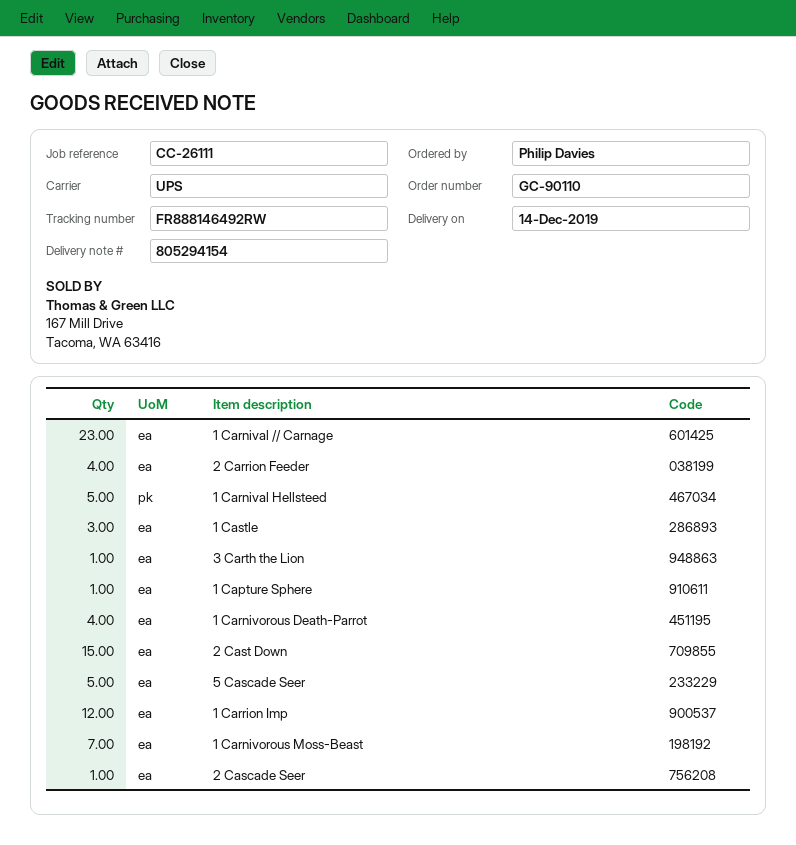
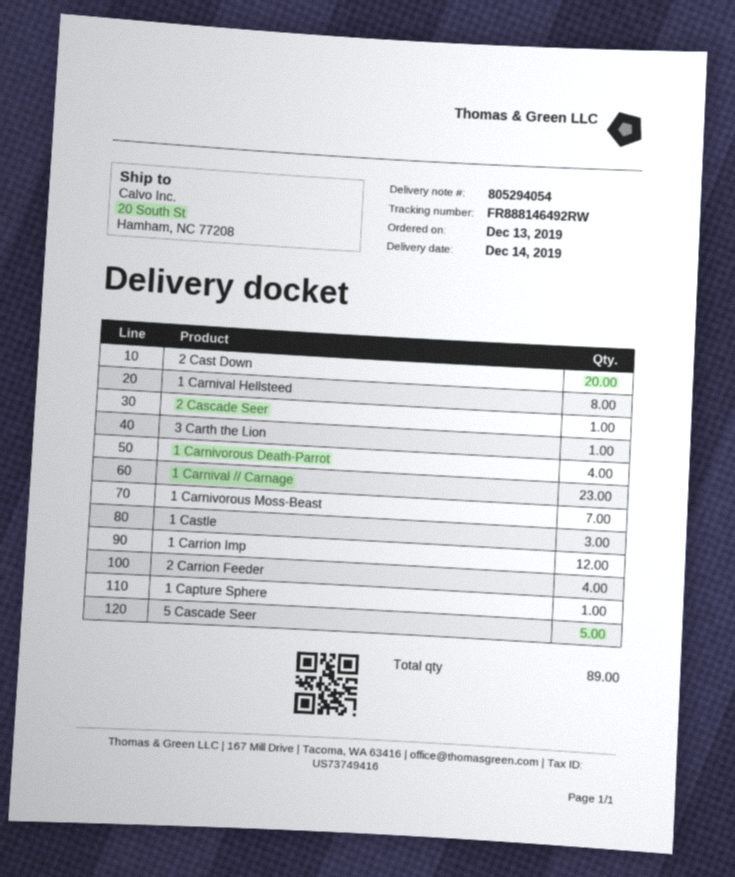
delivery note number: 805294154 -> 805294054
1 Carnival Hellsteed: 5 -> 8
2 Cast Down: 15 -> 20

